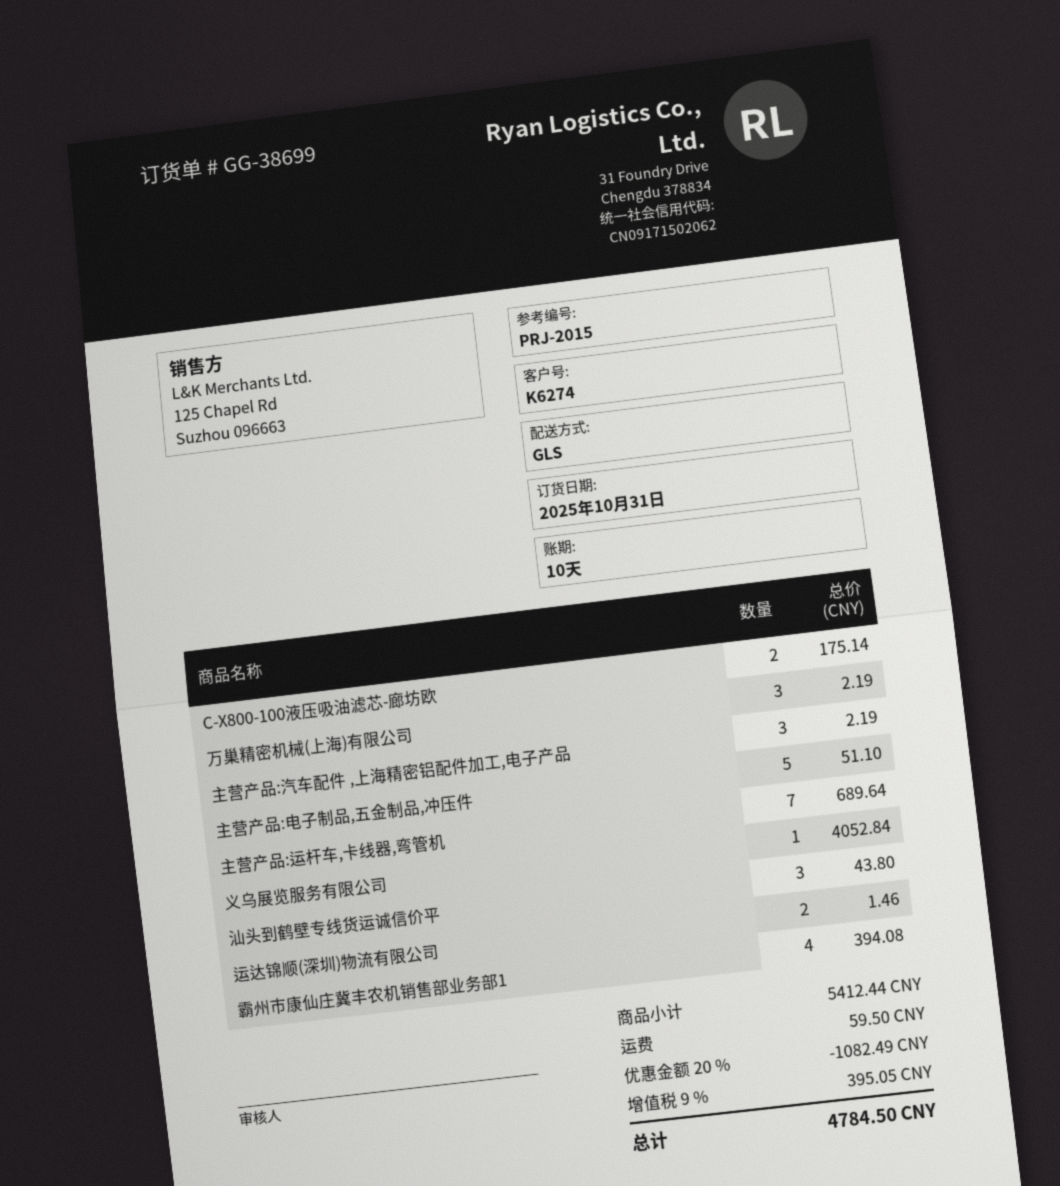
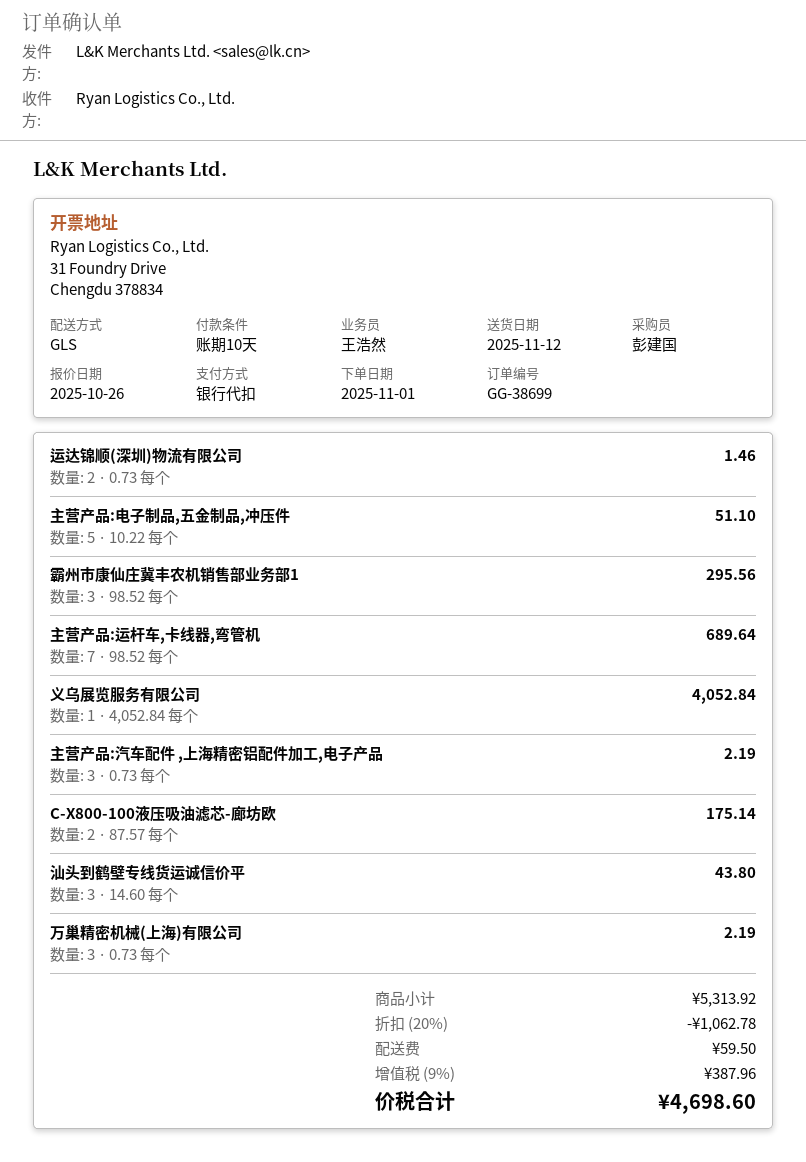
order date: 2025-10-31 -> 2025-11-01
霸州市康仙庄冀丰农机销售部业务部1: 4 for 394.08 -> 3 for 295.56
subtotal: 5412.44 -> 5313.92
discount: 20% = 1082.49 -> 20% = 1062.78
tax: 9% = 395.05 -> 9% = 387.96
total: 4784.50 -> 4698.60

